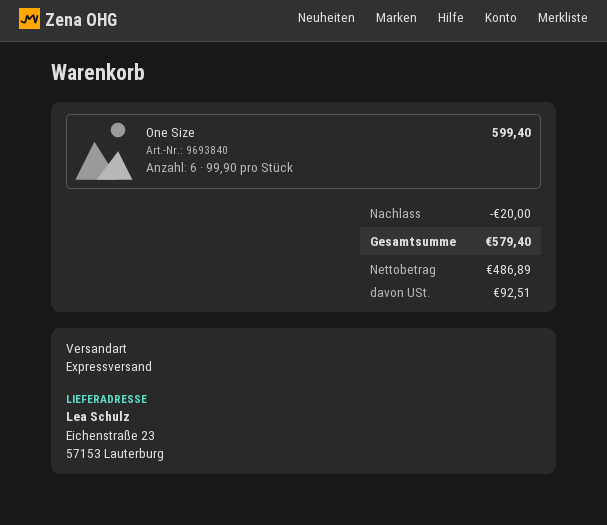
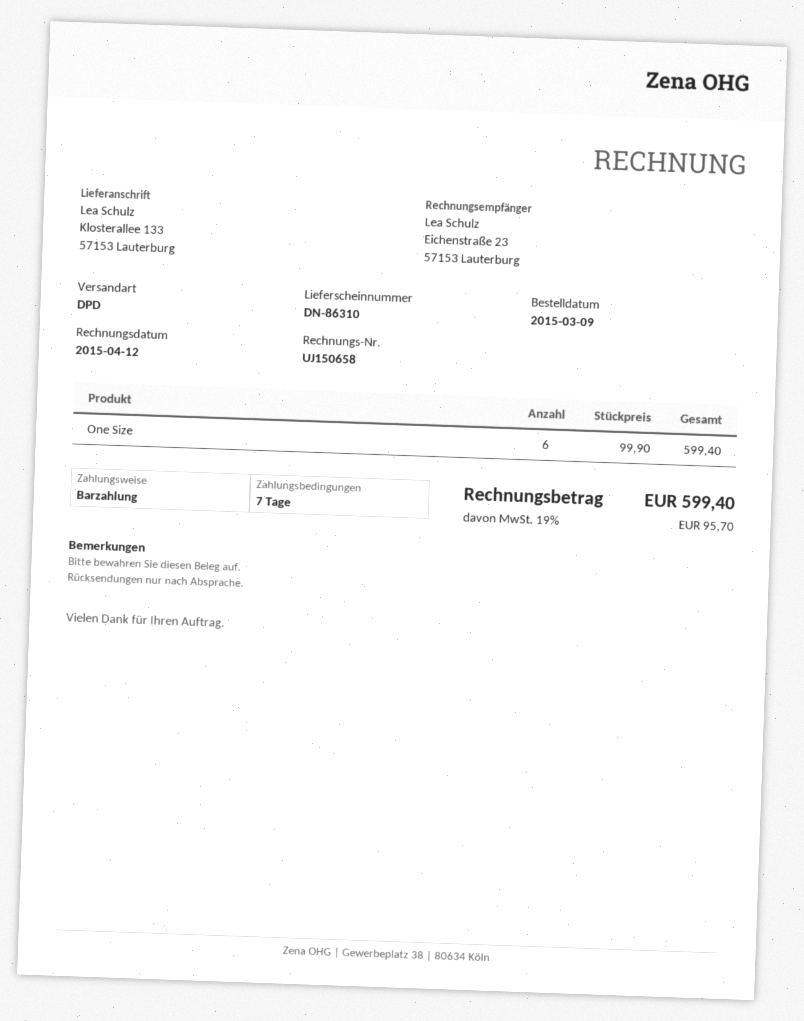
shipping method: express -> DPD
ship to: Eichenstraße 23, 57153 Lauterburg -> Klosterallee 133, 57153 Lauterburg
discount: 20.00 -> none
tax: 92.51 -> 95.70
total: 579.40 -> 599.40

